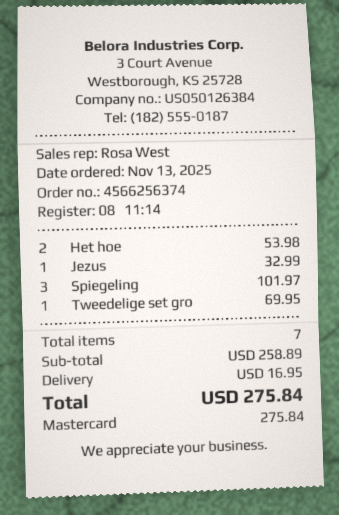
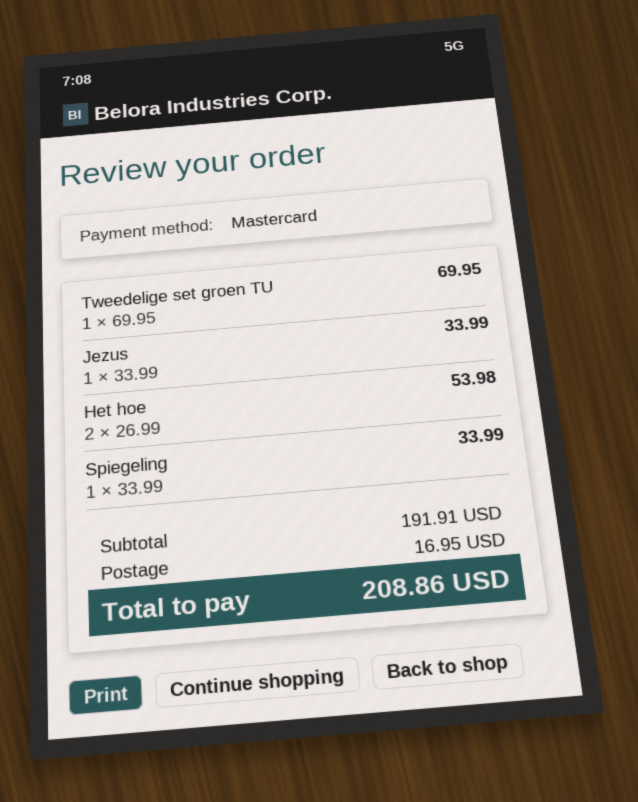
Jezus: 1 for 32.99 -> 1 for 33.99
Spiegeling: 3 for 101.97 -> 1 for 33.99
subtotal: 258.89 -> 191.91
total: 275.84 -> 208.86

